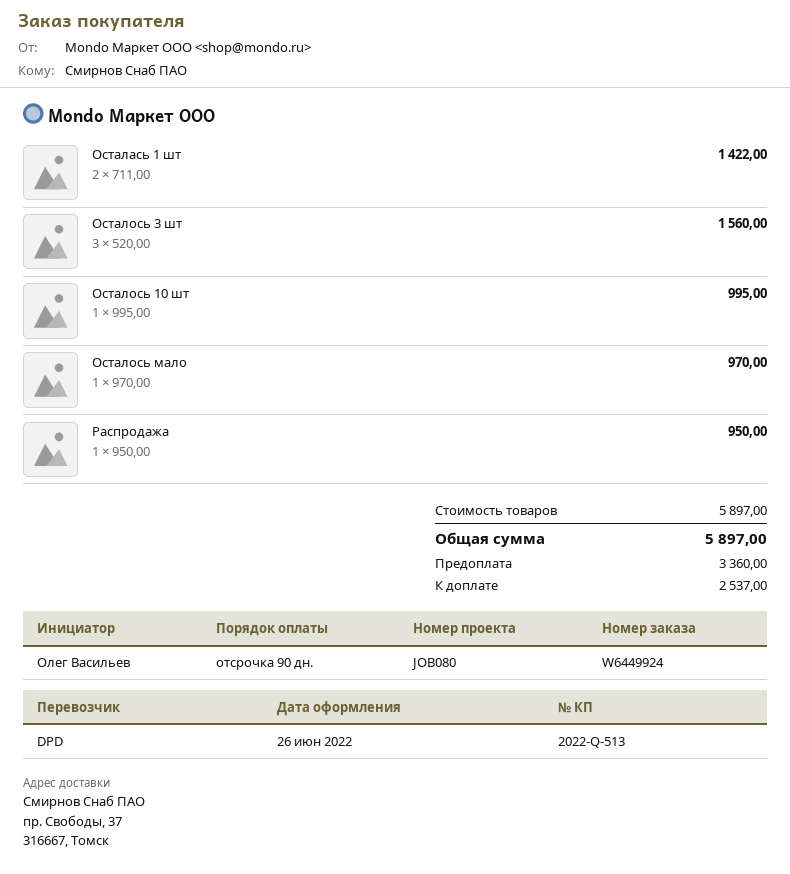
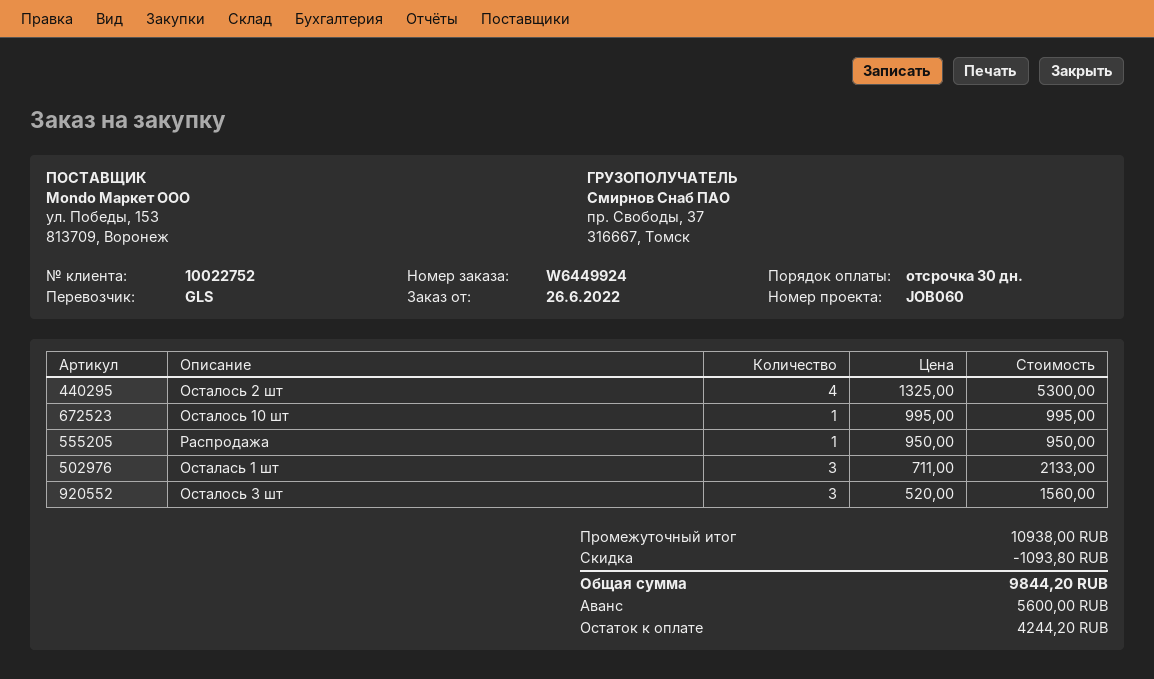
payment terms: 90 days -> 30 days
reference: JOB080 -> JOB060
shipping method: DPD -> GLS
Осталась 1 шт: 2 x 711.00 = 1422.00 -> 3 x 711.00 = 2133.00
Осталось мало: 1 x 970.00 = 970.00 -> none
Осталось 2 шт: none -> 4 x 1325.00 = 5300.00
subtotal: 5897.00 -> 10938.00
discount: none -> 1093.80
total: 5897.00 -> 9844.20
deposit: 3360.00 -> 5600.00
balance: 2537.00 -> 4244.20

